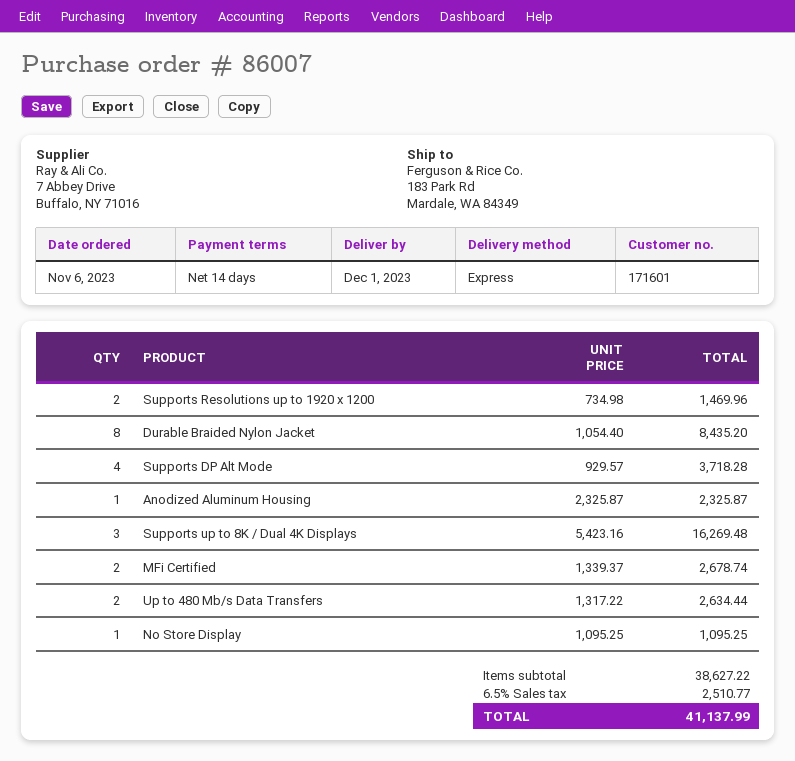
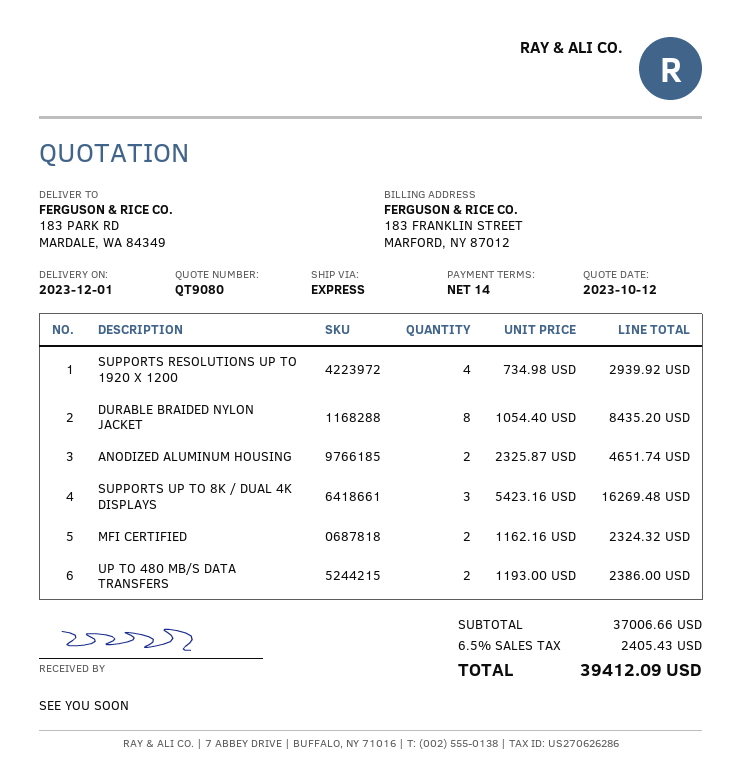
Supports Resolutions up to 1920 x 1200: 2 x 734.98 = 1469.96 -> 4 x 734.98 = 2939.92
Supports DP Alt Mode: 4 x 929.57 = 3718.28 -> none
Anodized Aluminum Housing: 1 x 2325.87 = 2325.87 -> 2 x 2325.87 = 4651.74
MFi Certified: 2 x 1339.37 = 2678.74 -> 2 x 1162.16 = 2324.32
Up to 480 Mb/s Data Transfers: 2 x 1317.22 = 2634.44 -> 2 x 1193.00 = 2386.00
No Store Display: 1 x 1095.25 = 1095.25 -> none
subtotal: 38627.22 -> 37006.66
tax: 6.5% = 2510.77 -> 6.5% = 2405.43
total: 41137.99 -> 39412.09

